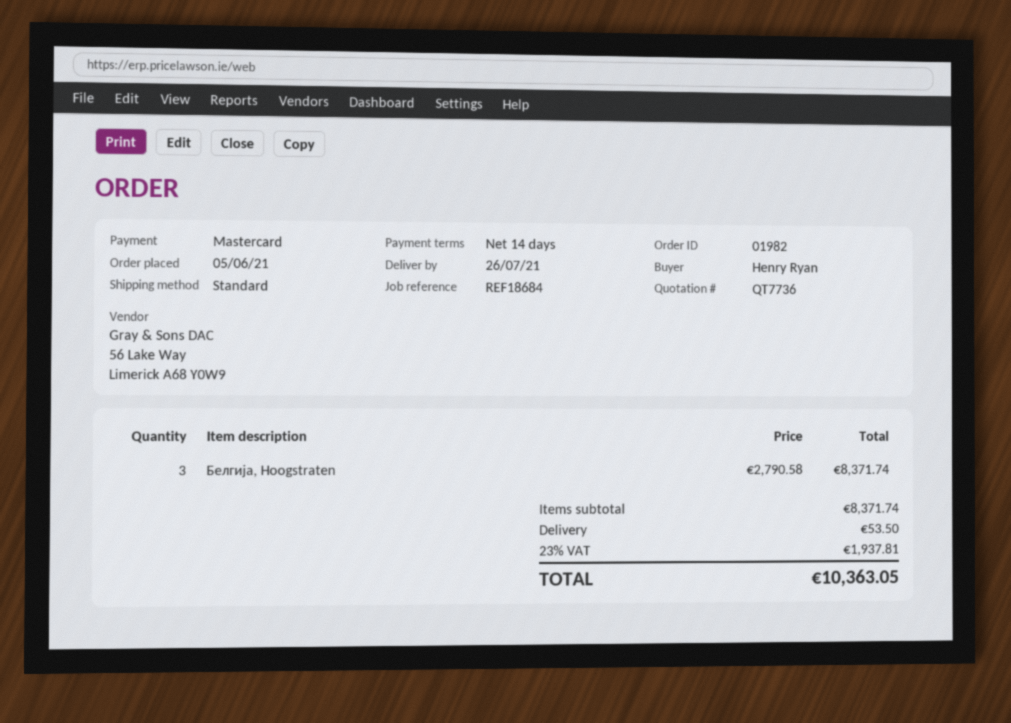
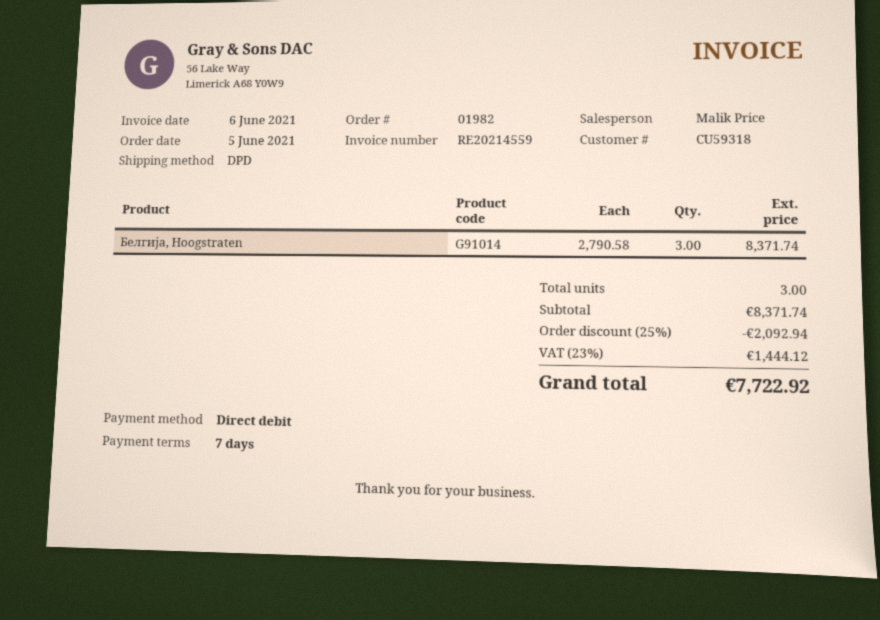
payment terms: 14 days -> 7 days
payment method: Mastercard -> direct debit
shipping method: standard -> DPD
discount: none -> 25% = 2092.94
shipping: 53.50 -> none
tax: 23% = 1937.81 -> 23% = 1444.12
total: 10363.05 -> 7722.92

